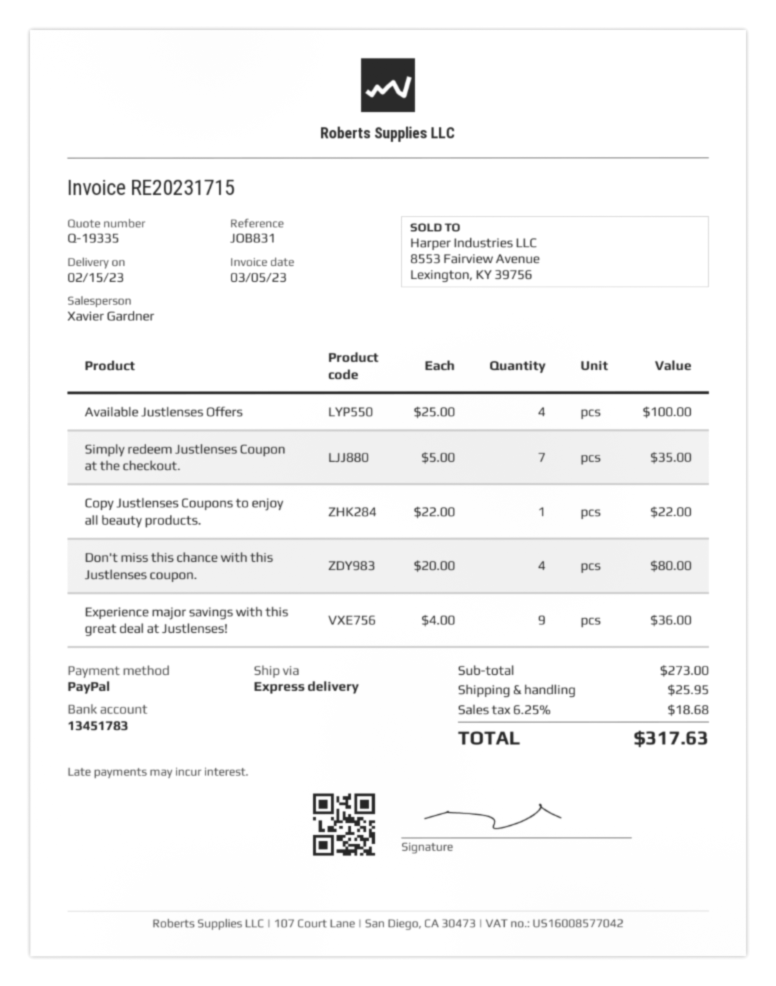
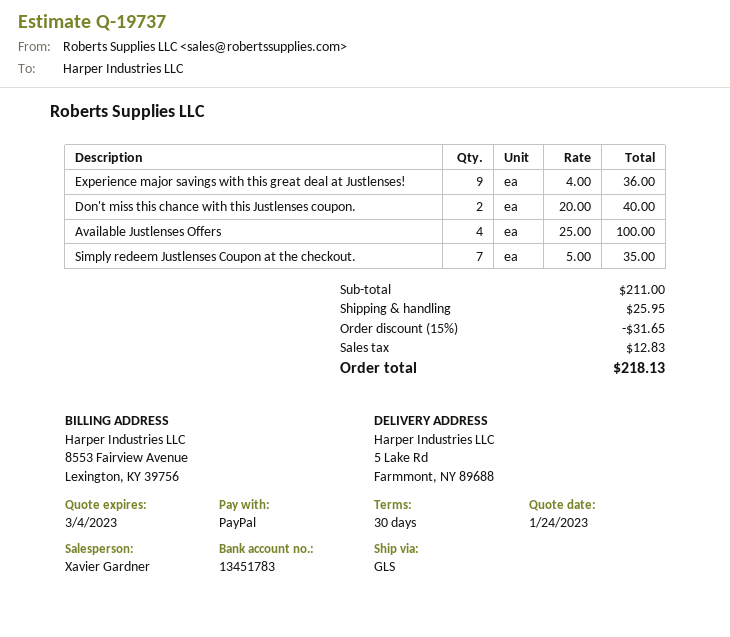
quote number: Q-19335 -> Q-19737
shipping method: express -> GLS
Copy Justlenses Coupons to enjoy all beauty products.: 1 x 22.00 = 22.00 -> none
Don't miss this chance with this Justlenses coupon.: 4 x 20.00 = 80.00 -> 2 x 20.00 = 40.00
subtotal: 273.00 -> 211.00
discount: none -> 15% = 31.65
tax: 18.68 -> 12.83
total: 317.63 -> 218.13

